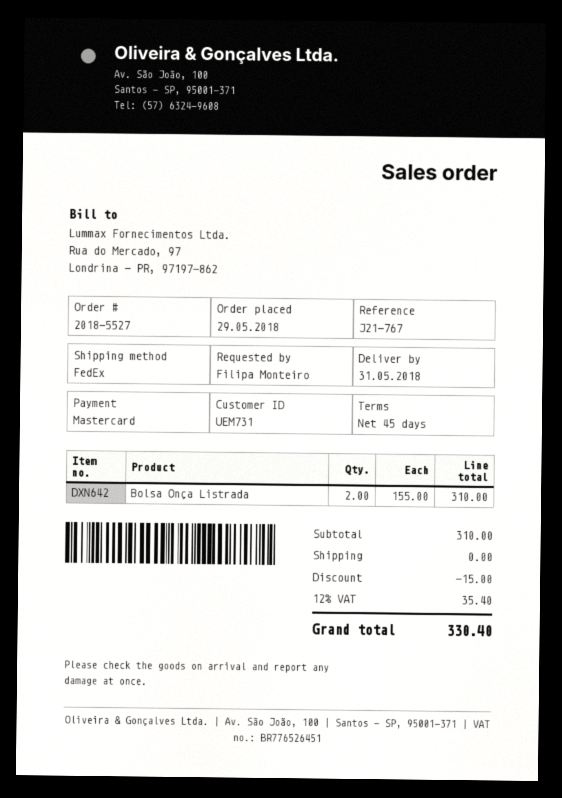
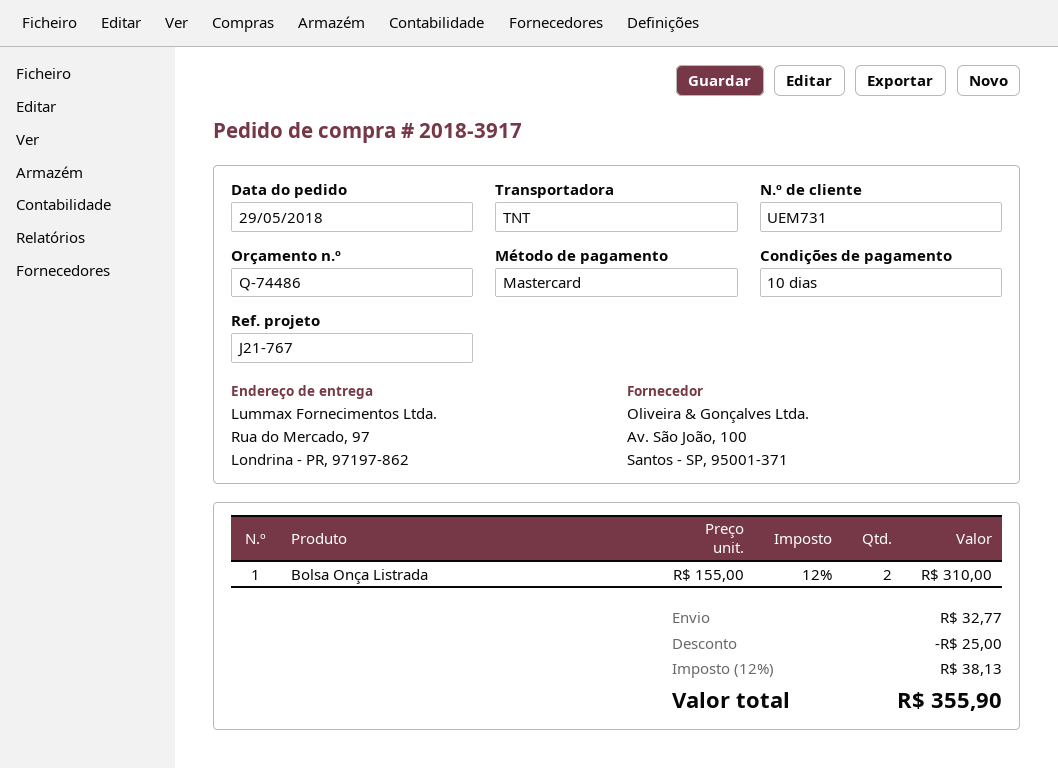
order number: 2018-5527 -> 2018-3917
payment terms: 45 days -> 10 days
shipping method: FedEx -> TNT
discount: 15.00 -> 25.00
shipping: 0.00 -> 32.77
tax: 12% = 35.40 -> 12% = 38.13
total: 330.40 -> 355.90

